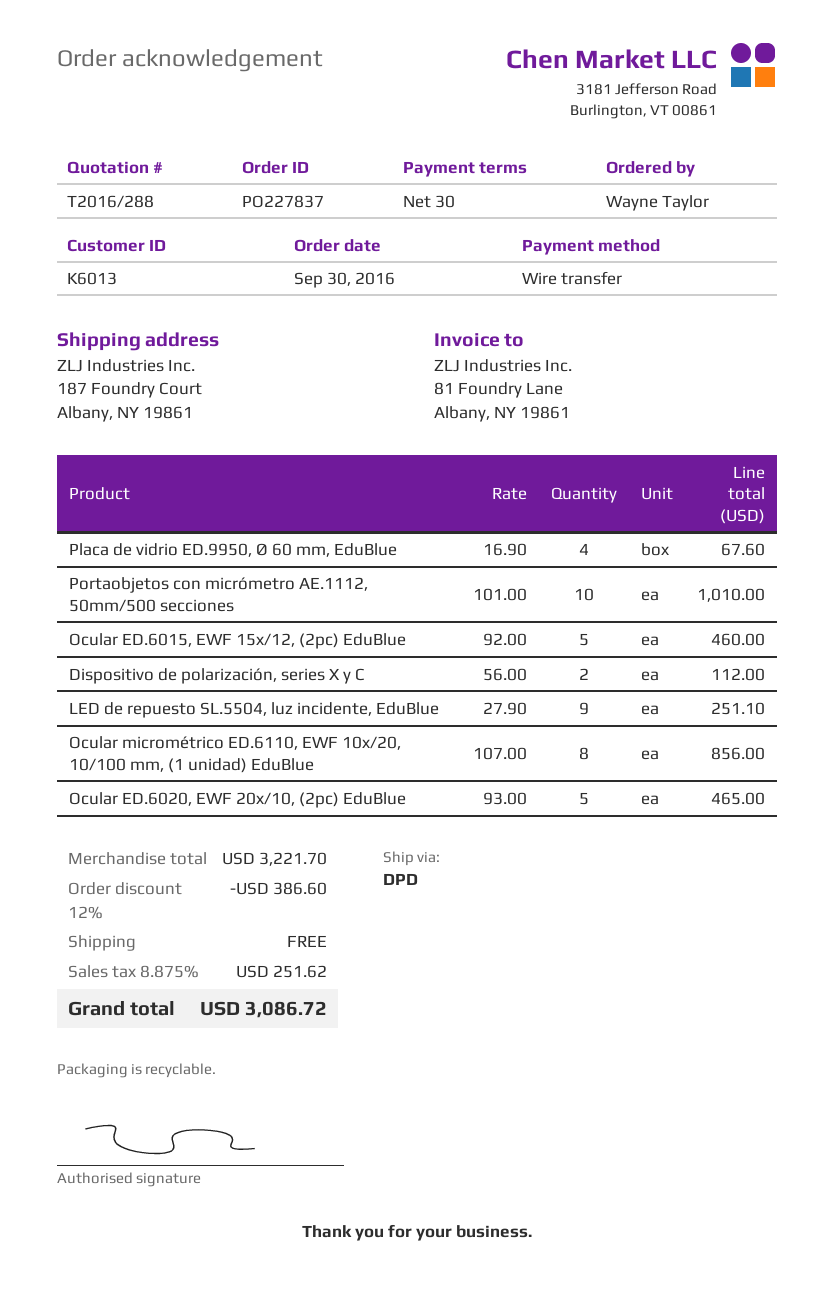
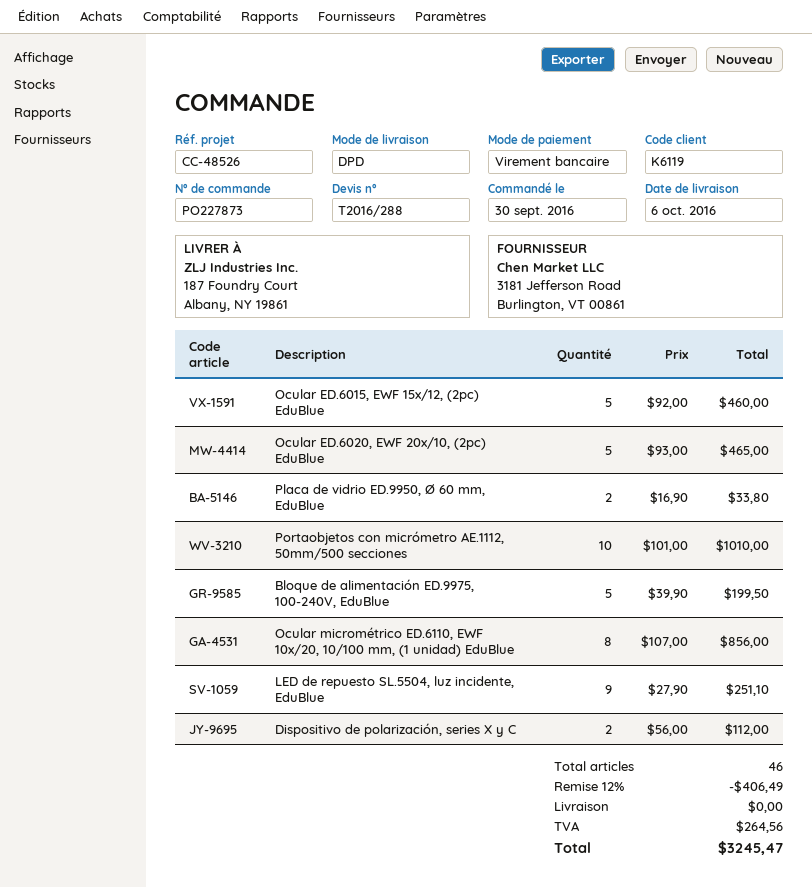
order number: PO227837 -> PO227873
customer number: K6013 -> K6119
Placa de vidrio ED.9950, Ø 60 mm, EduBlue: 4 x 16.90 = 67.60 -> 2 x 16.90 = 33.80
Bloque de alimentación ED.9975, 100-240V, EduBlue: none -> 5 x 39.90 = 199.50
discount: 12% = 386.60 -> 12% = 406.49
tax: 251.62 -> 264.56
total: 3086.72 -> 3245.47

